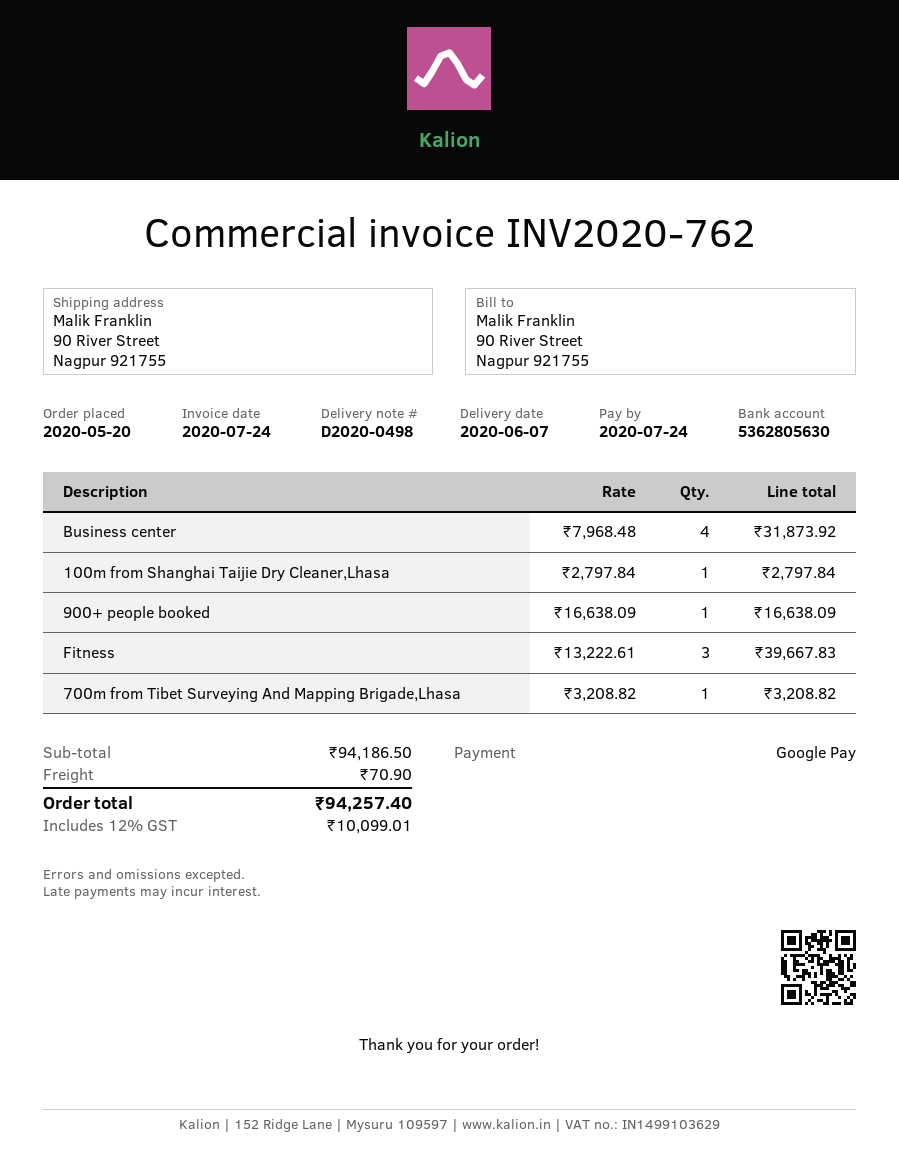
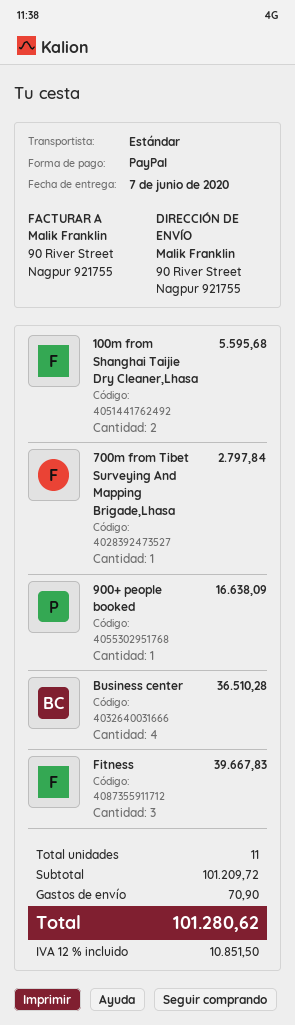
payment method: Google Pay -> PayPal
Business center: 4 for 31873.92 -> 4 for 36510.28
100m from Shanghai Taijie Dry Cleaner,Lhasa: 1 for 2797.84 -> 2 for 5595.68
700m from Tibet Surveying And Mapping Brigade,Lhasa: 1 for 3208.82 -> 1 for 2797.84
subtotal: 94186.50 -> 101209.72
tax: 12% = 10099.01 -> 12% = 10851.50
total: 94257.40 -> 101280.62

